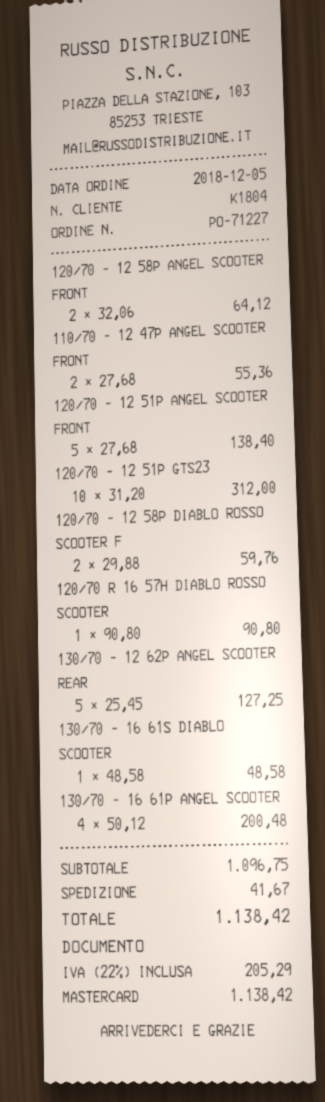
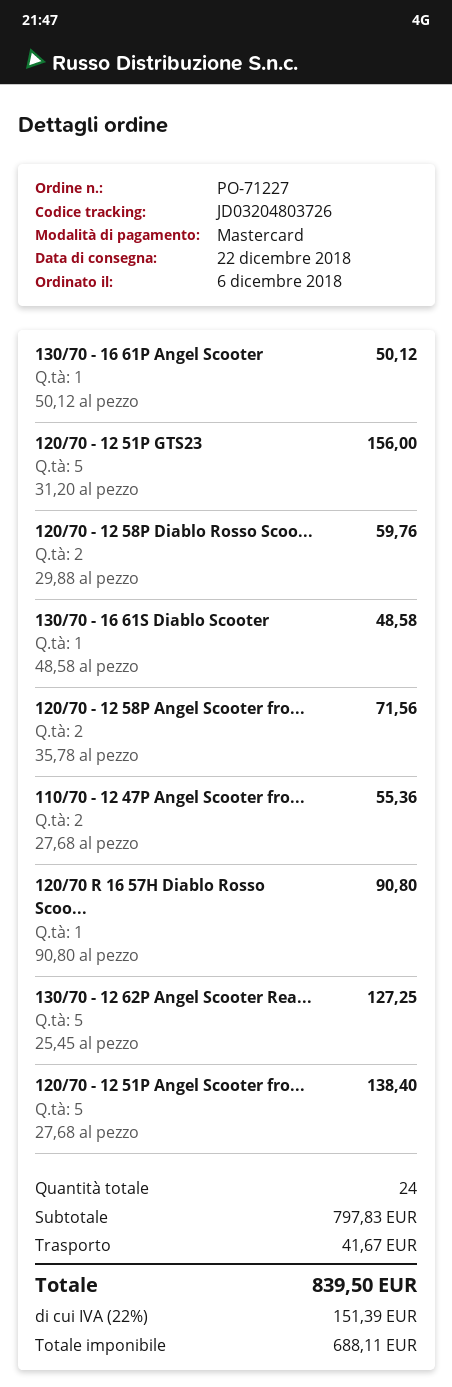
order date: 2018-12-05 -> 2018-12-06
120/70 - 12 58P ANGEL SCOOTER FRONT: 2 x 32.06 = 64.12 -> 2 x 35.78 = 71.56
120/70 - 12 51P GTS23: 10 x 31.20 = 312.00 -> 5 x 31.20 = 156.00
130/70 - 16 61P ANGEL SCOOTER: 4 x 50.12 = 200.48 -> 1 x 50.12 = 50.12
subtotal: 1096.75 -> 797.83
tax: 22% = 205.29 -> 22% = 151.39
total: 1138.42 -> 839.50

